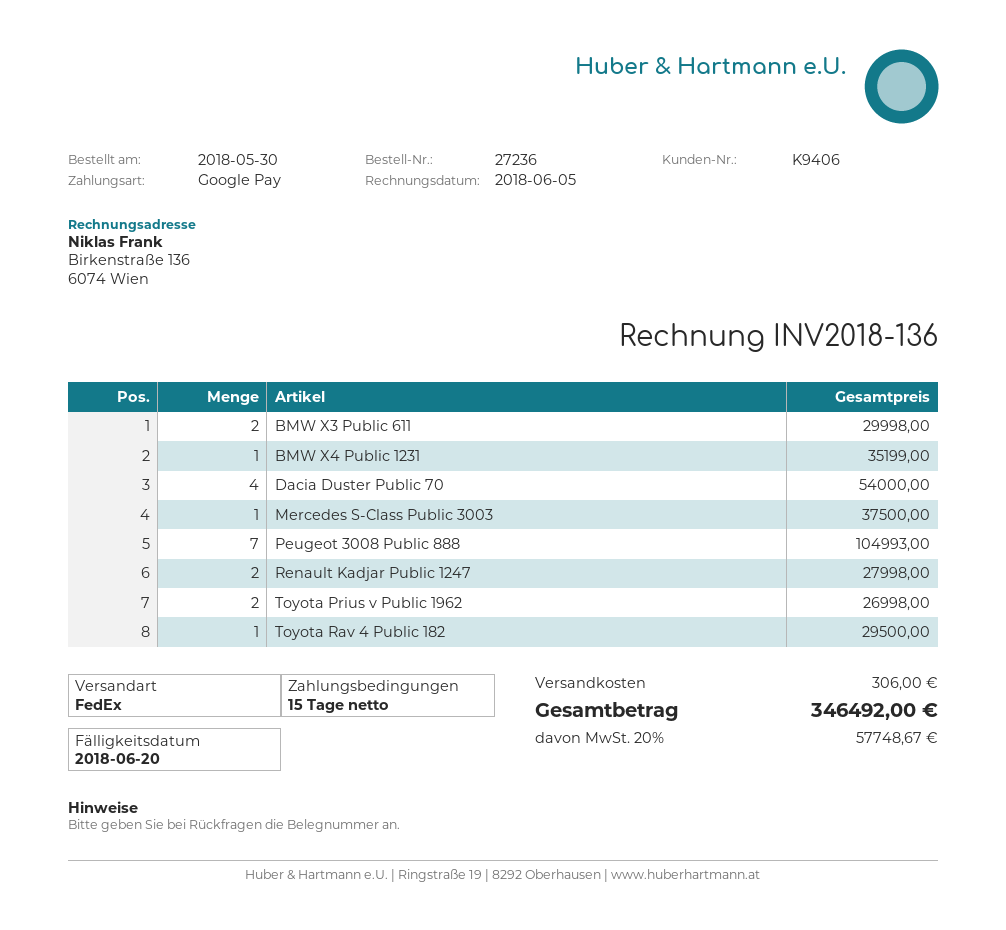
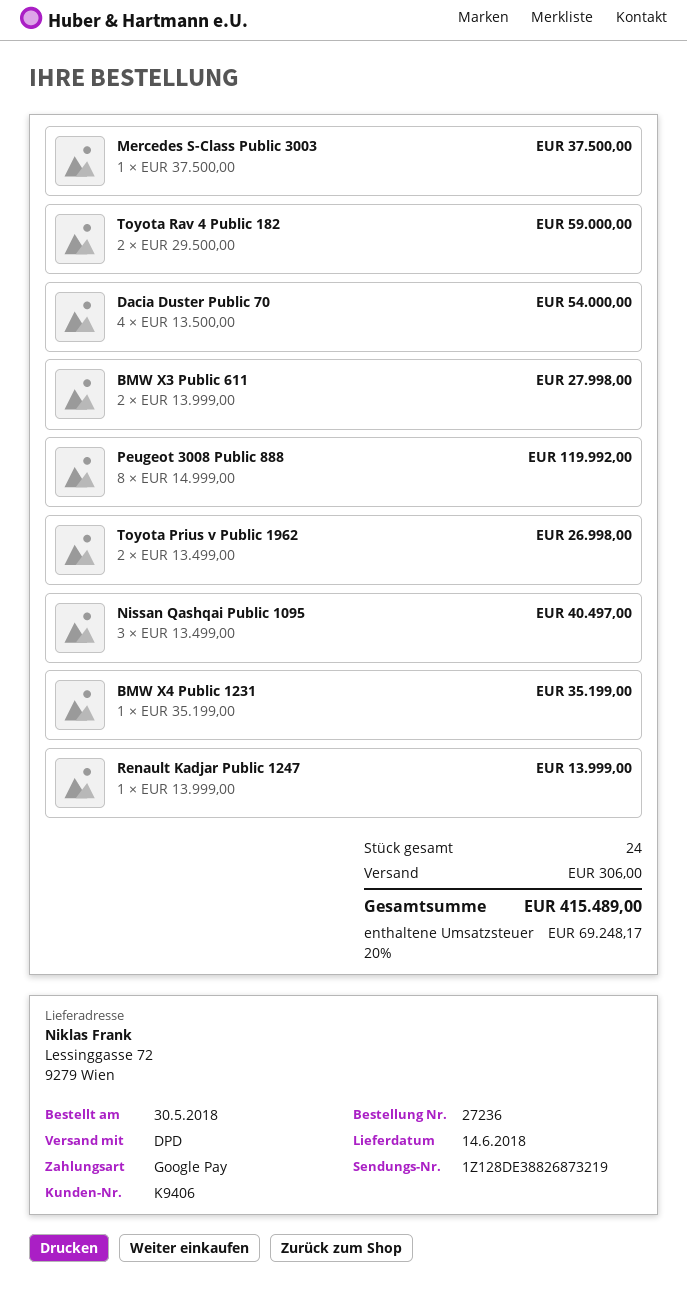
shipping method: FedEx -> DPD
BMW X3 Public 611: 2 for 29998.00 -> 2 for 27998.00
Peugeot 3008 Public 888: 7 for 104993.00 -> 8 for 119992.00
Renault Kadjar Public 1247: 2 for 27998.00 -> 1 for 13999.00
Toyota Rav 4 Public 182: 1 for 29500.00 -> 2 for 59000.00
Nissan Qashqai Public 1095: none -> 3 for 40497.00
tax: 20% = 57748.67 -> 20% = 69248.17
total: 346492.00 -> 415489.00

